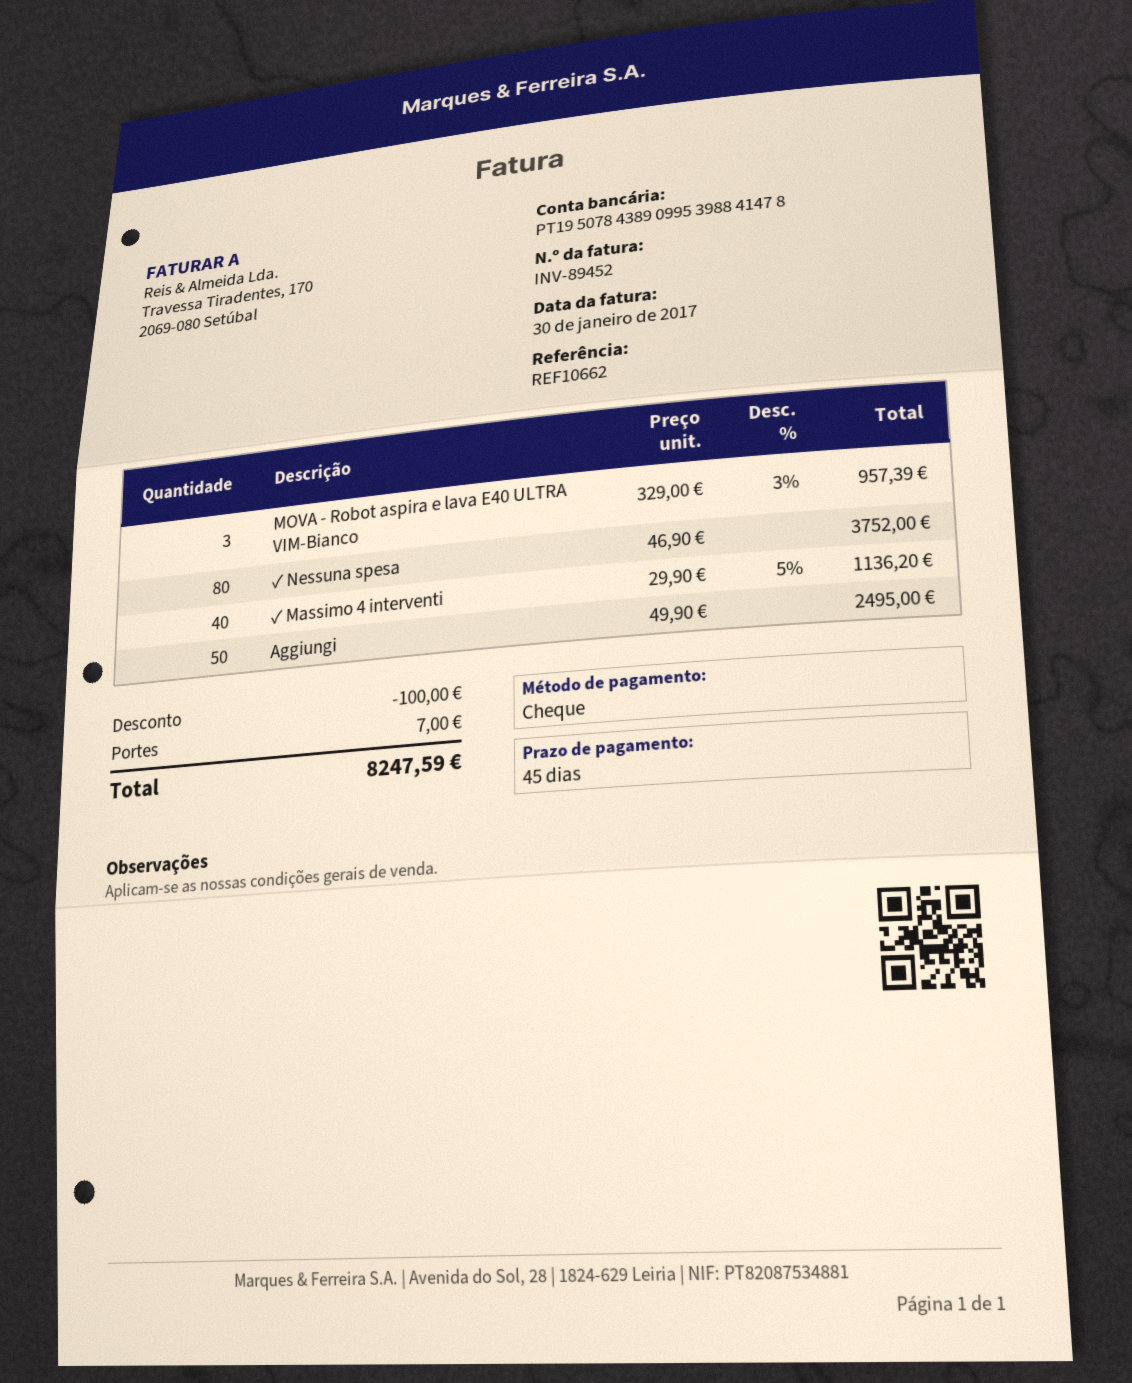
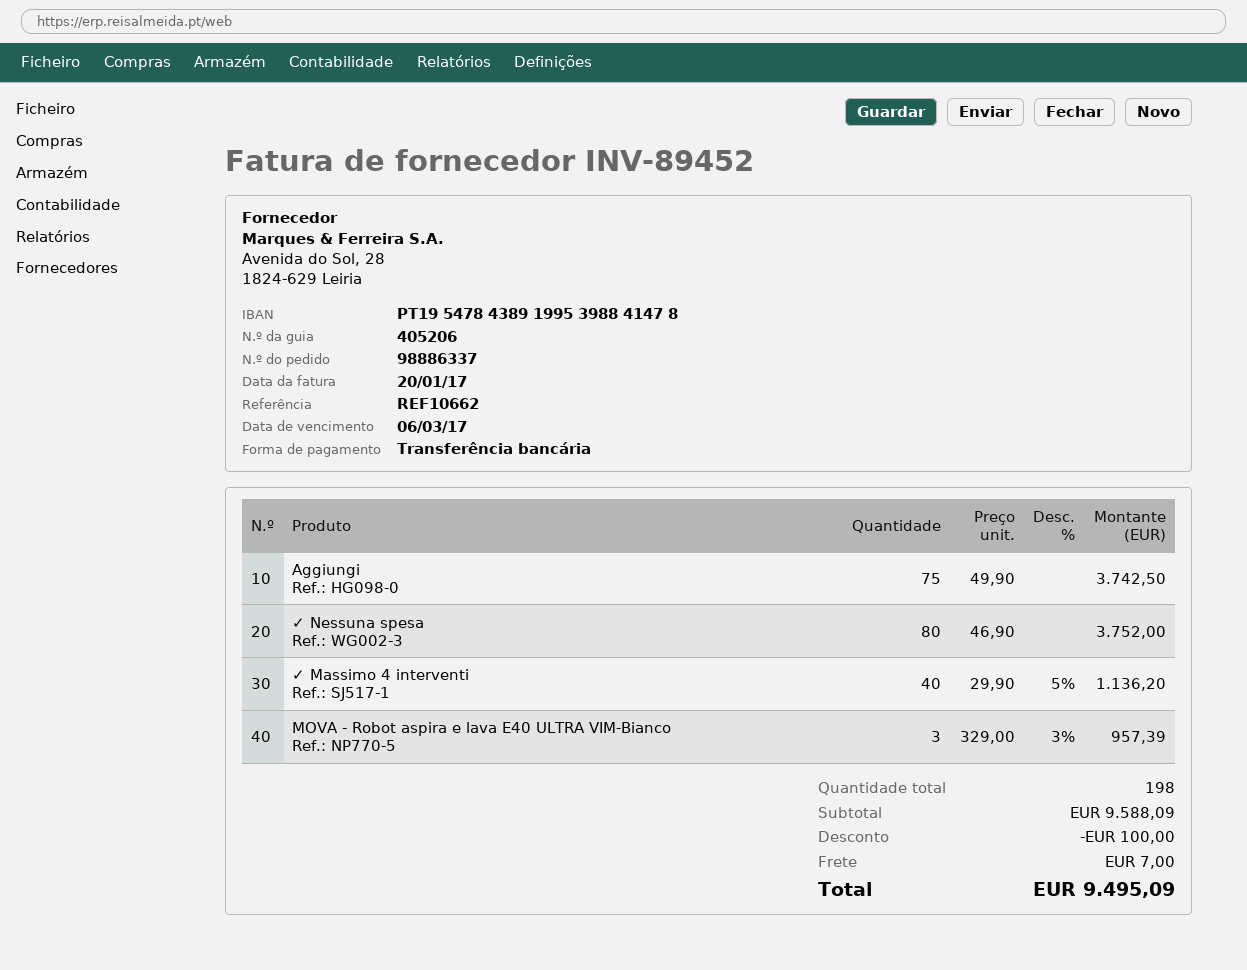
invoice date: 2017-01-30 -> 2017-01-20
payment method: cheque -> bank transfer
bank account: PT19507843890995398841478 -> PT19547843891995398841478
Aggiungi: 50 x 49.90 = 2495.00 -> 75 x 49.90 = 3742.50
total: 8247.59 -> 9495.09

